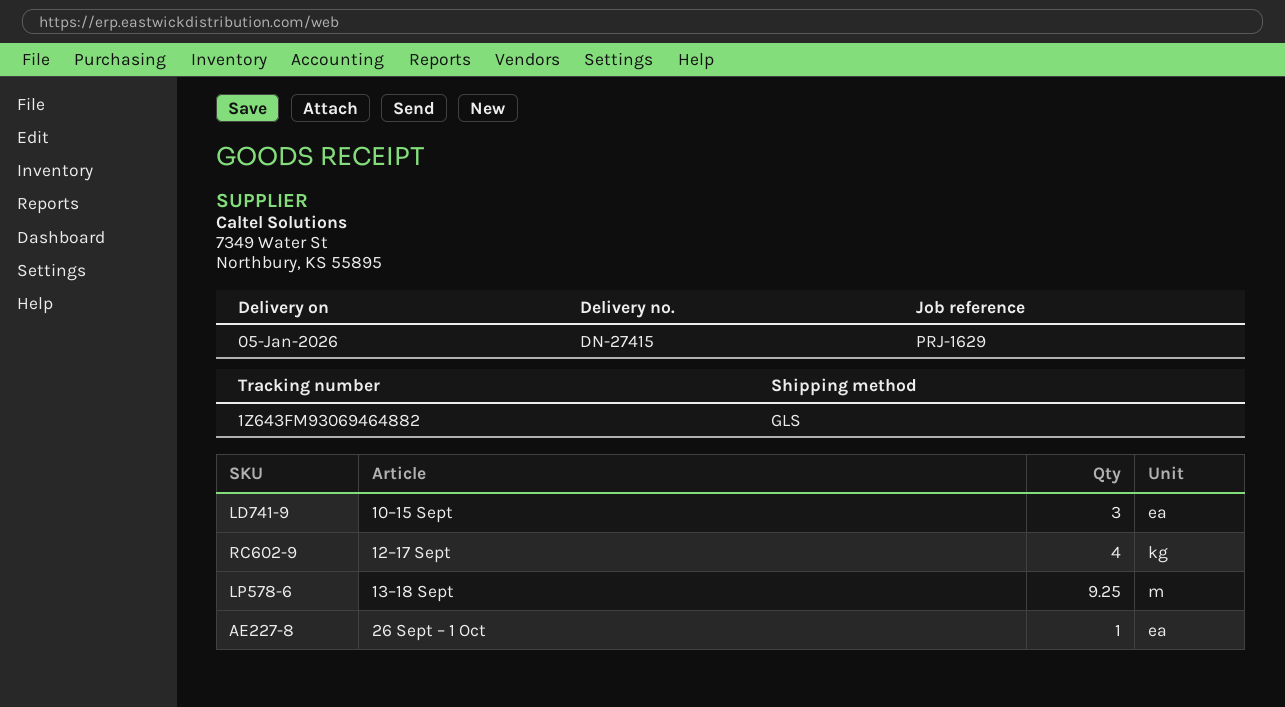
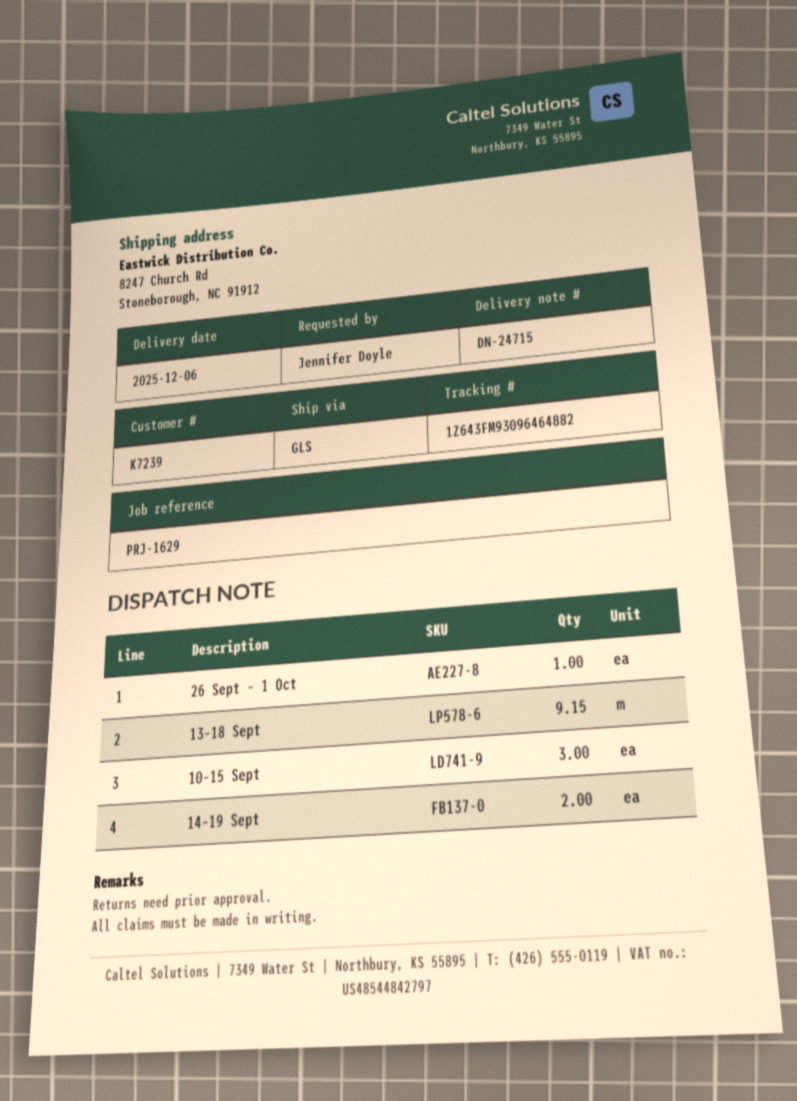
delivery note number: DN-27415 -> DN-24715
delivery date: 2026-01-05 -> 2025-12-06
tracking number: 1Z643FM93069464882 -> 1Z643FM93096464882
12–17 Sept: 4 -> none
13–18 Sept: 9.25 -> 9.15
14–19 Sept: none -> 2

